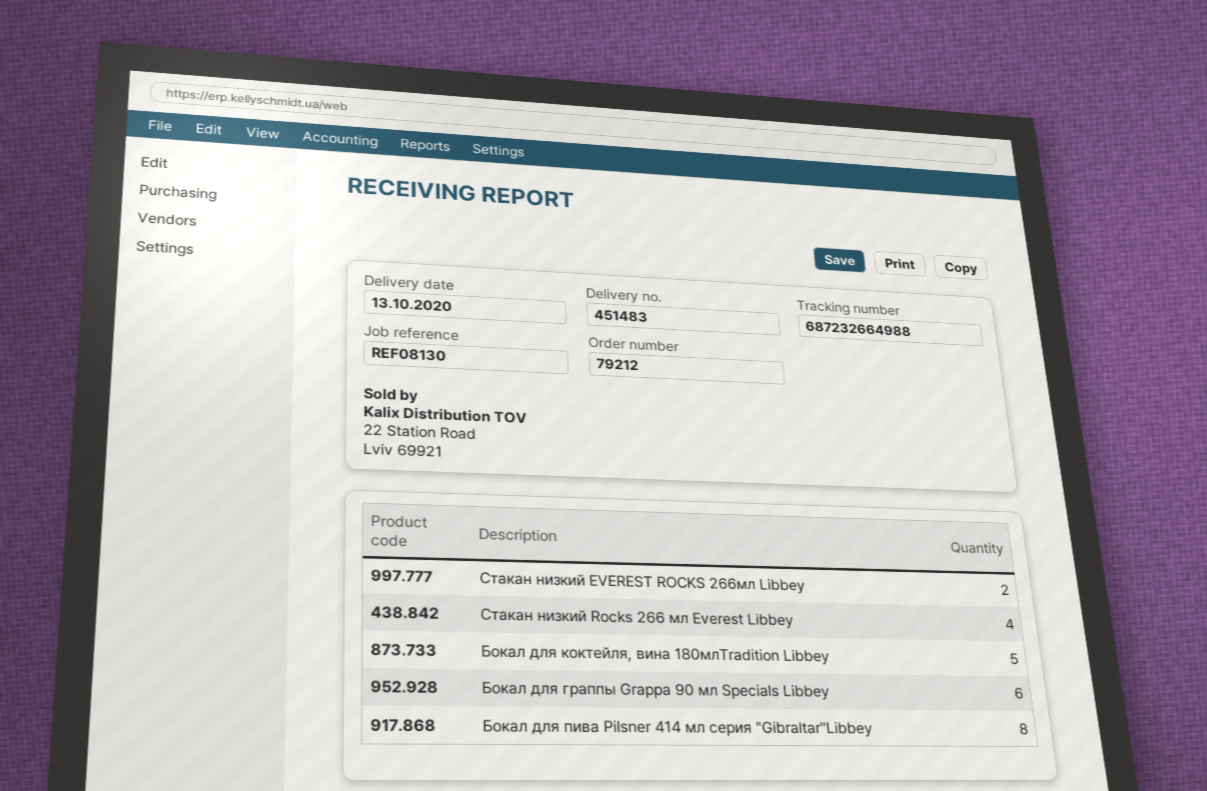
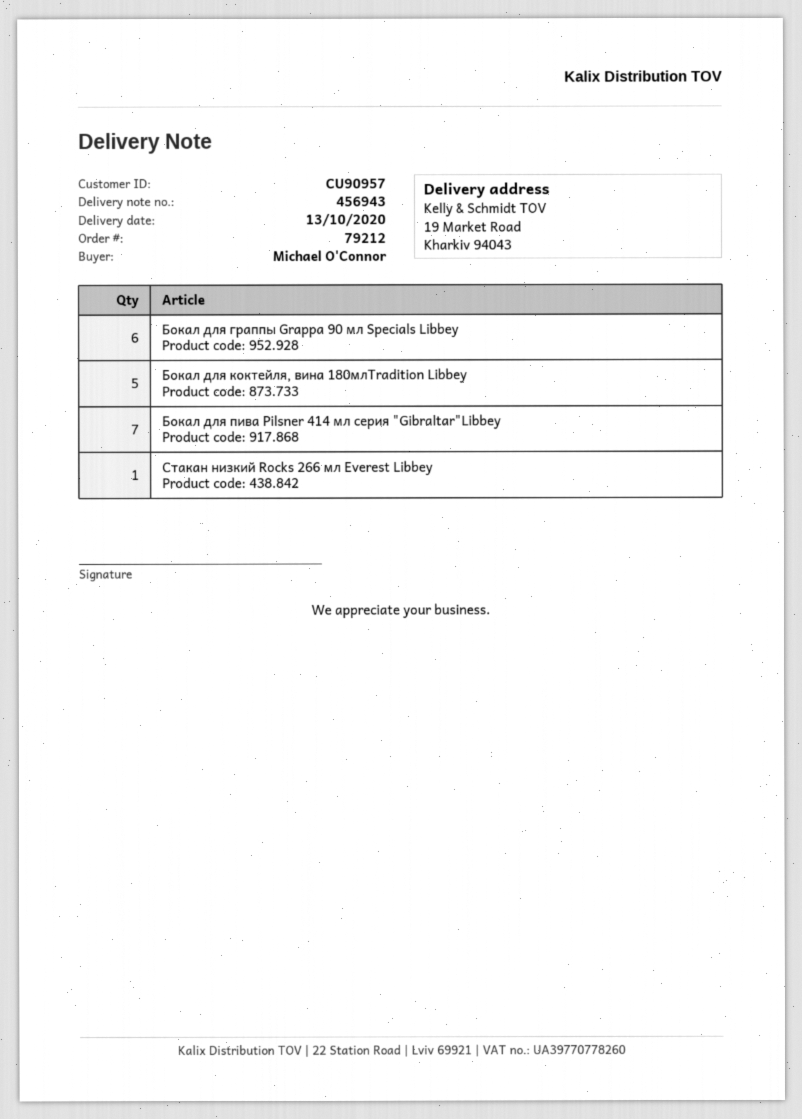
delivery note number: 451483 -> 456943
Стакан низкий EVEREST ROCKS 266мл Libbey: 2 -> none
Стакан низкий Rocks 266 мл Everest Libbey: 4 -> 1
Бокал для пива Pilsner 414 мл серия "Gibraltar"Libbey: 8 -> 7

